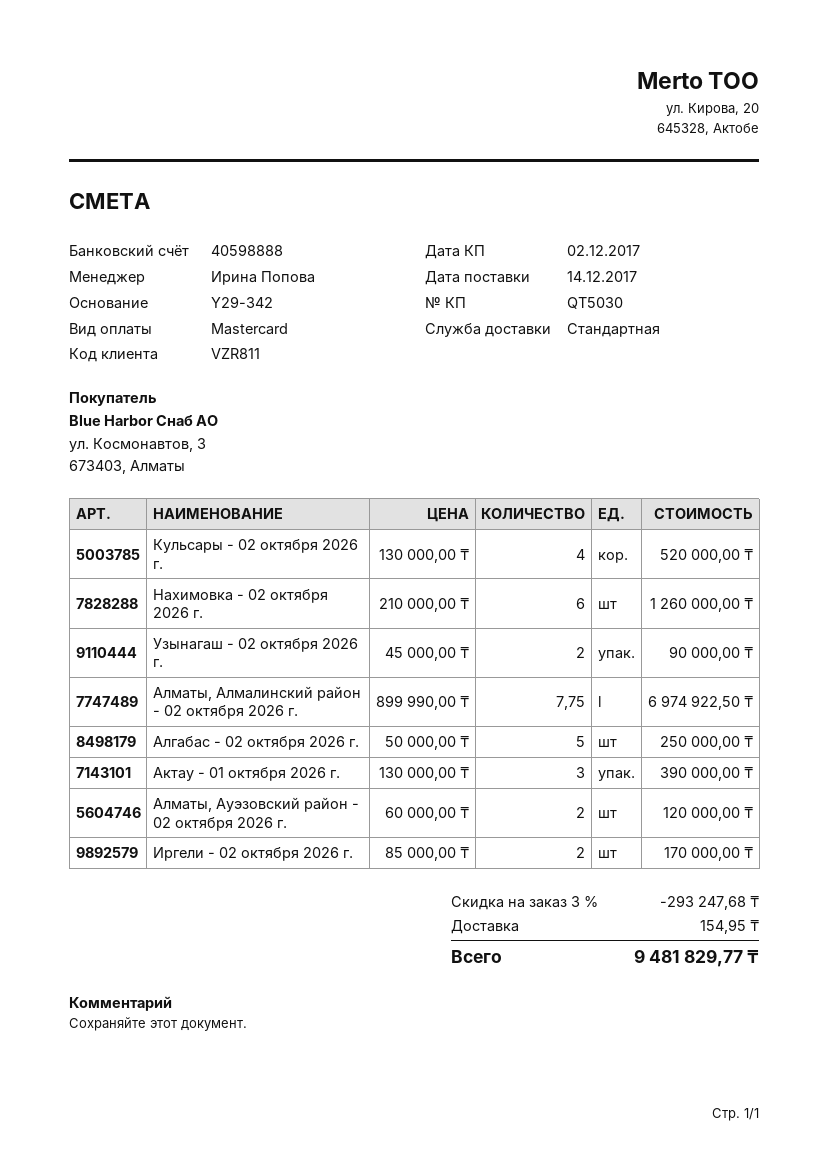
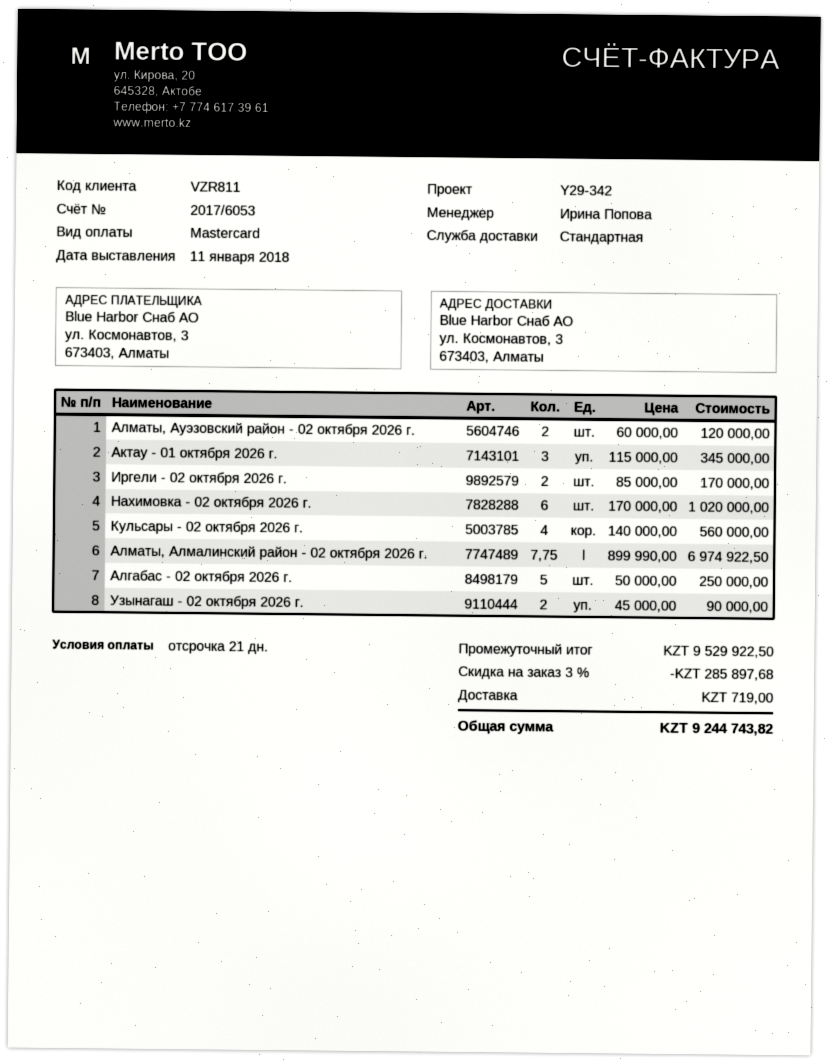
Кульсары - 02 октября 2026 г.: 4 x 130000.00 = 520000.00 -> 4 x 140000.00 = 560000.00
Нахимовка - 02 октября 2026 г.: 6 x 210000.00 = 1260000.00 -> 6 x 170000.00 = 1020000.00
Актау - 01 октября 2026 г.: 3 x 130000.00 = 390000.00 -> 3 x 115000.00 = 345000.00
discount: 3% = 293247.68 -> 3% = 285897.68
shipping: 154.95 -> 719.00
total: 9481829.77 -> 9244743.82

